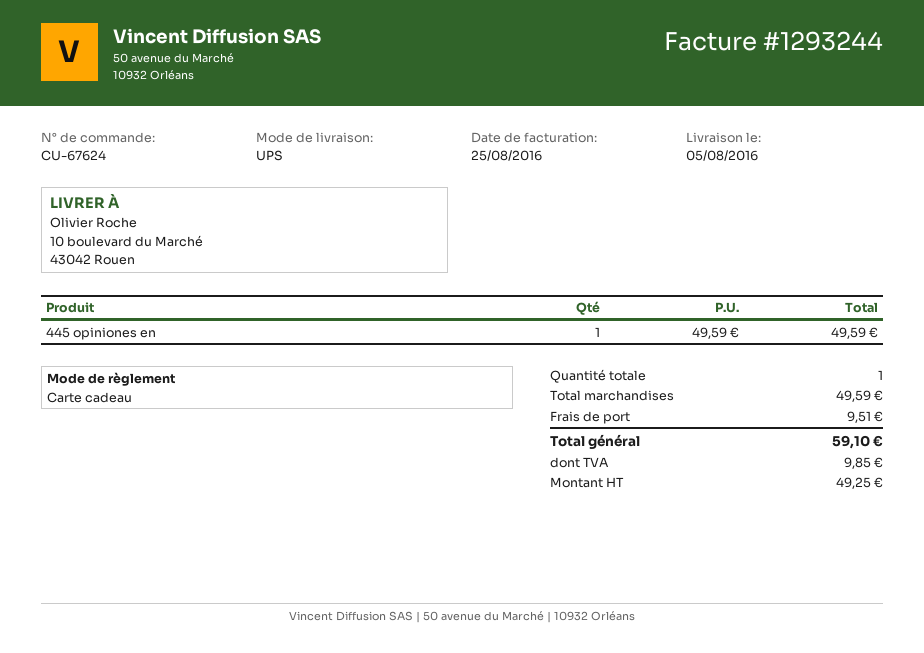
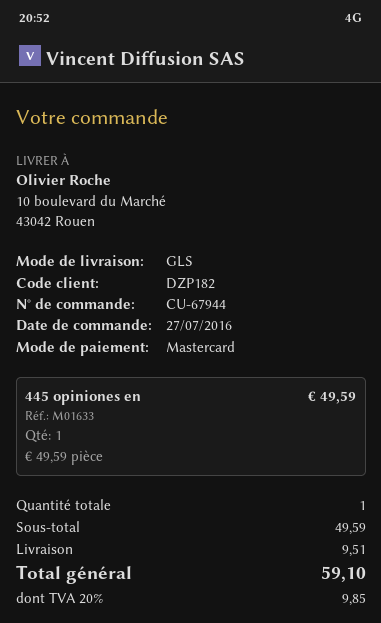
order number: CU-67624 -> CU-67944
payment method: gift card -> Mastercard
shipping method: UPS -> GLS

